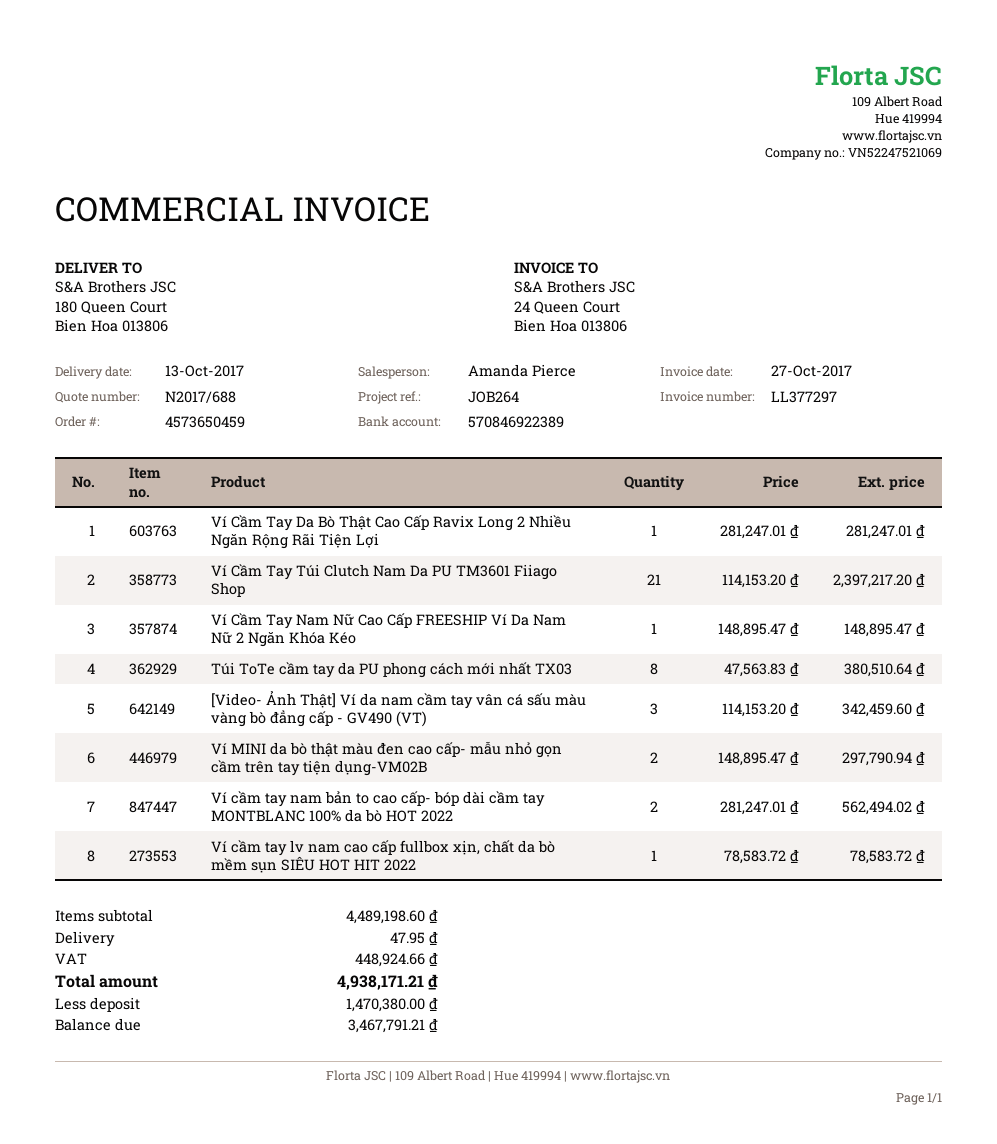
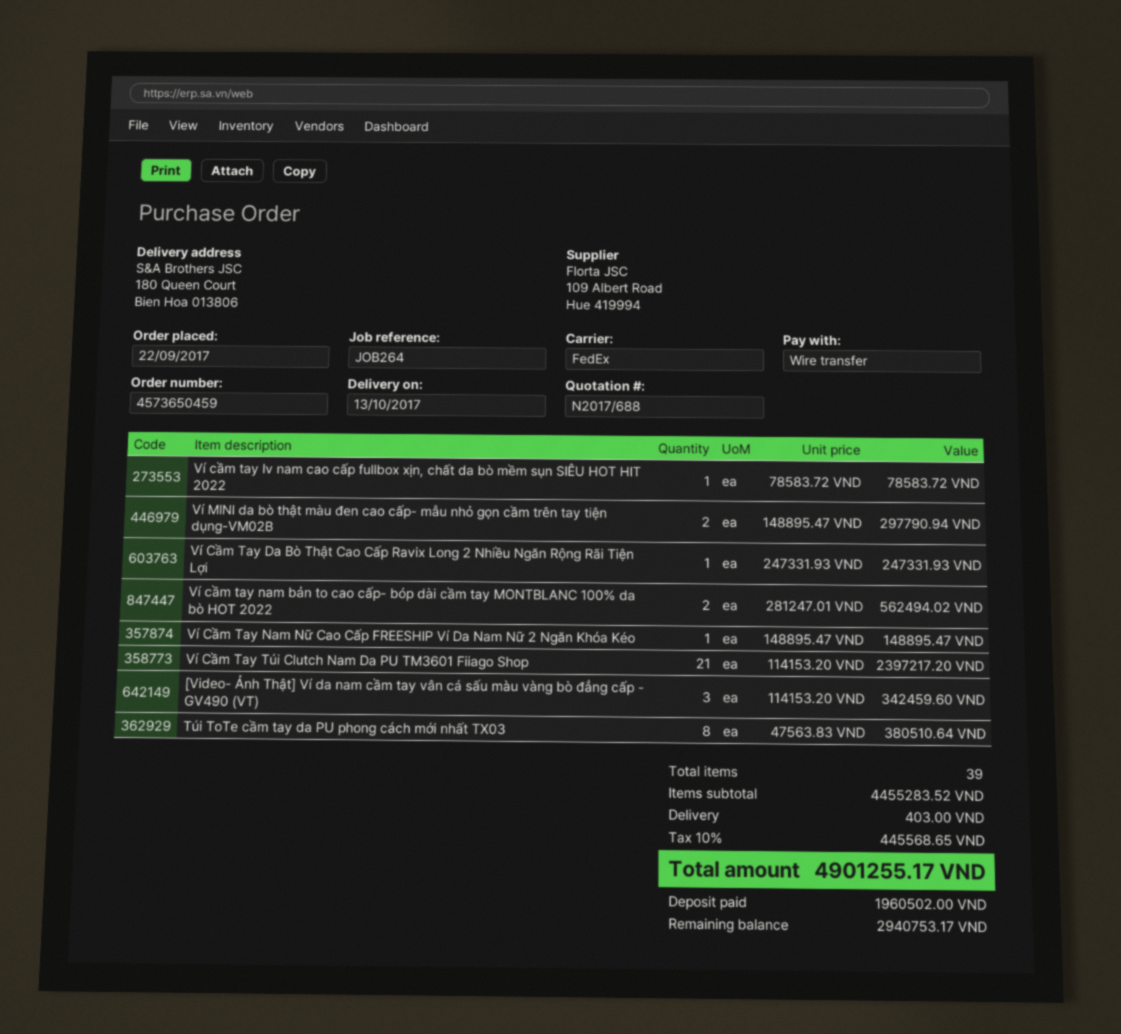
Ví Cầm Tay Da Bò Thật Cao Cấp Ravix Long 2 Nhiều Ngăn Rộng Rãi Tiện Lợi: 1 x 281247.01 = 281247.01 -> 1 x 247331.93 = 247331.93
subtotal: 4489198.60 -> 4455283.52
shipping: 47.95 -> 403.00
tax: 448924.66 -> 445568.65
total: 4938171.21 -> 4901255.17
deposit: 1470380.00 -> 1960502.00
balance: 3467791.21 -> 2940753.17

